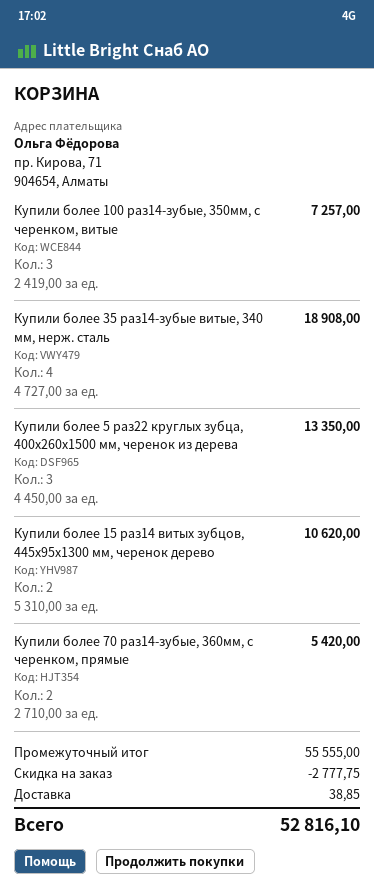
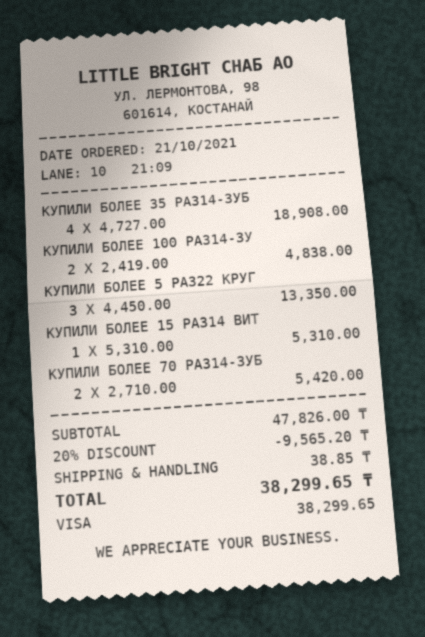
Купили более 100 раз14-зубые, 350мм, с черенком, витые: 3 x 2419.00 = 7257.00 -> 2 x 2419.00 = 4838.00
Купили более 15 раз14 витых зубцов, 445х95х1300 мм, черенок дерево: 2 x 5310.00 = 10620.00 -> 1 x 5310.00 = 5310.00
subtotal: 55555.00 -> 47826.00
discount: 2777.75 -> 9565.20
total: 52816.10 -> 38299.65

